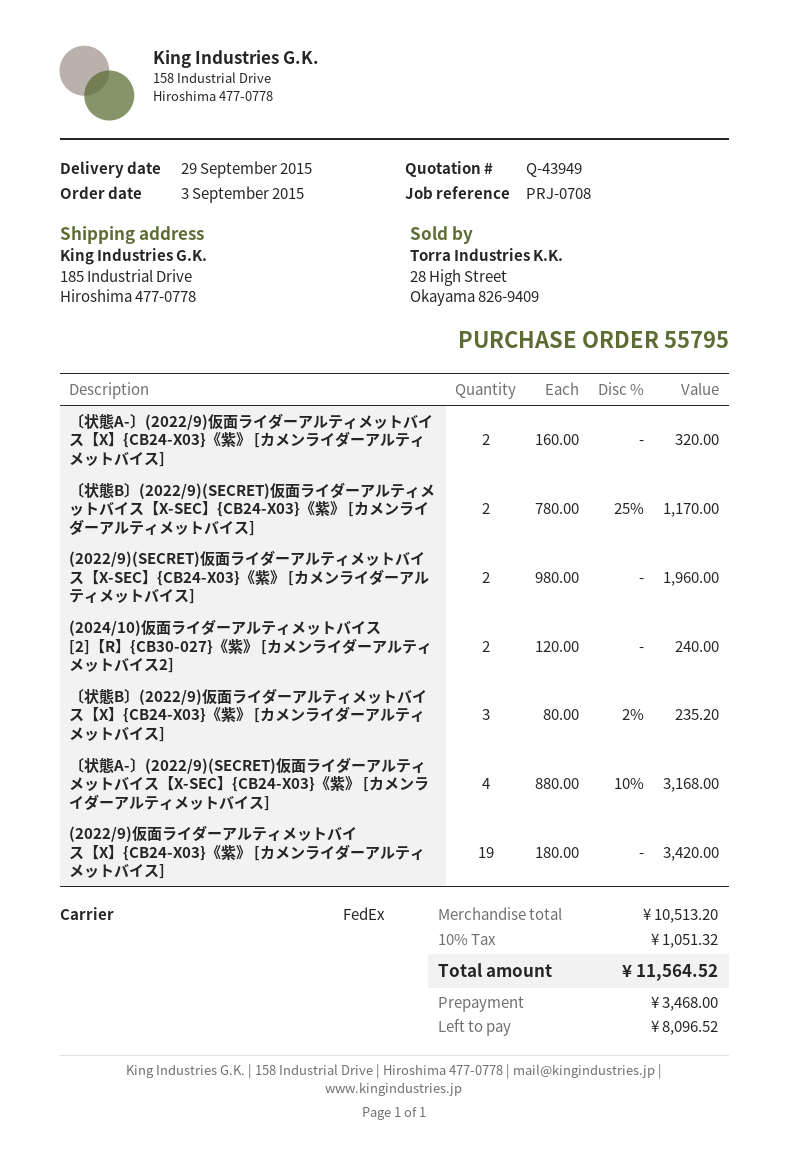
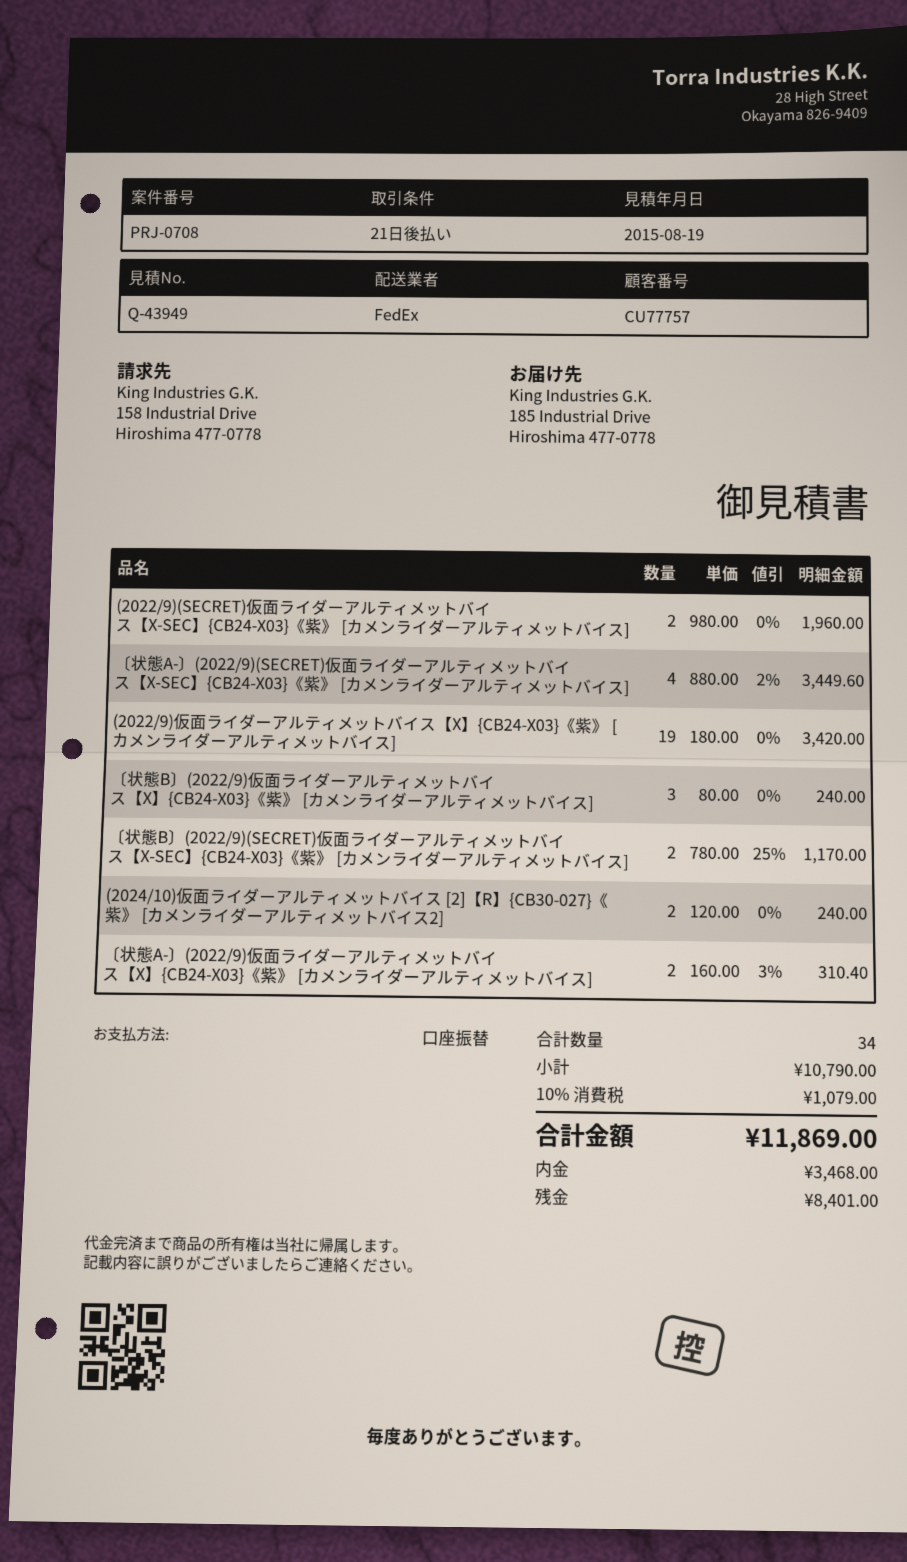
〔状態A-〕(2022/9)仮面ライダーアルティメットバイス【X】{CB24-X03}《紫》 [カメンライダーアルティメットバイス]: 2 x 160.00 = 320.00 -> 2 x 160.00 - 3% = 310.40
〔状態B〕(2022/9)仮面ライダーアルティメットバイス【X】{CB24-X03}《紫》 [カメンライダーアルティメットバイス]: 3 x 80.00 - 2% = 235.20 -> 3 x 80.00 = 240.00
〔状態A-〕(2022/9)(SECRET)仮面ライダーアルティメットバイス【X-SEC】{CB24-X03}《紫》 [カメンライダーアルティメットバイス]: 4 x 880.00 - 10% = 3168.00 -> 4 x 880.00 - 2% = 3449.60
subtotal: 10513.20 -> 10790.00
tax: 10% = 1051.32 -> 10% = 1079.00
total: 11564.52 -> 11869.00
balance: 8096.52 -> 8401.00

